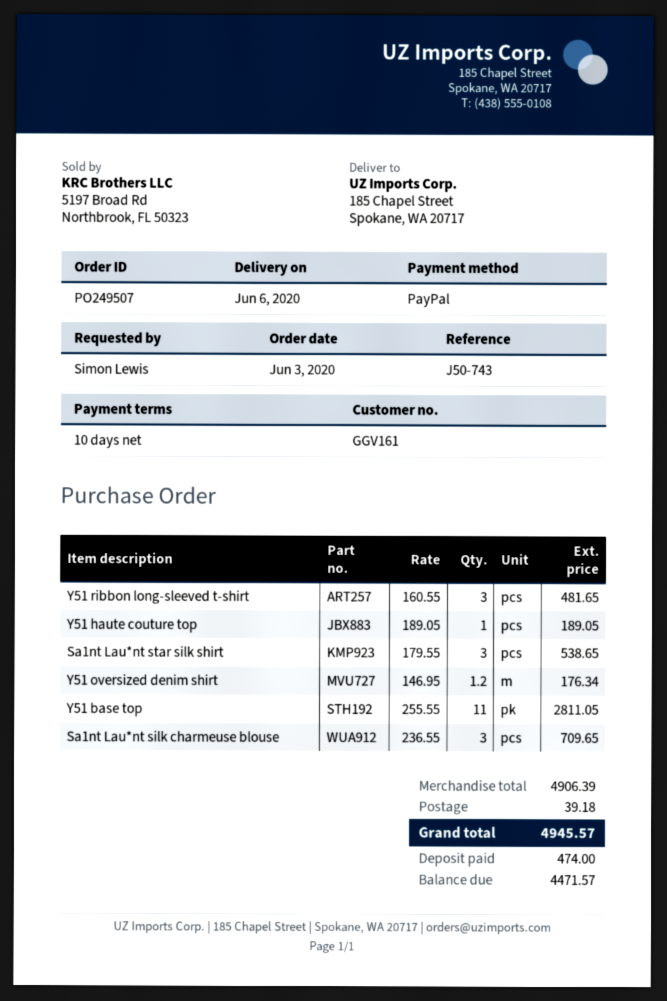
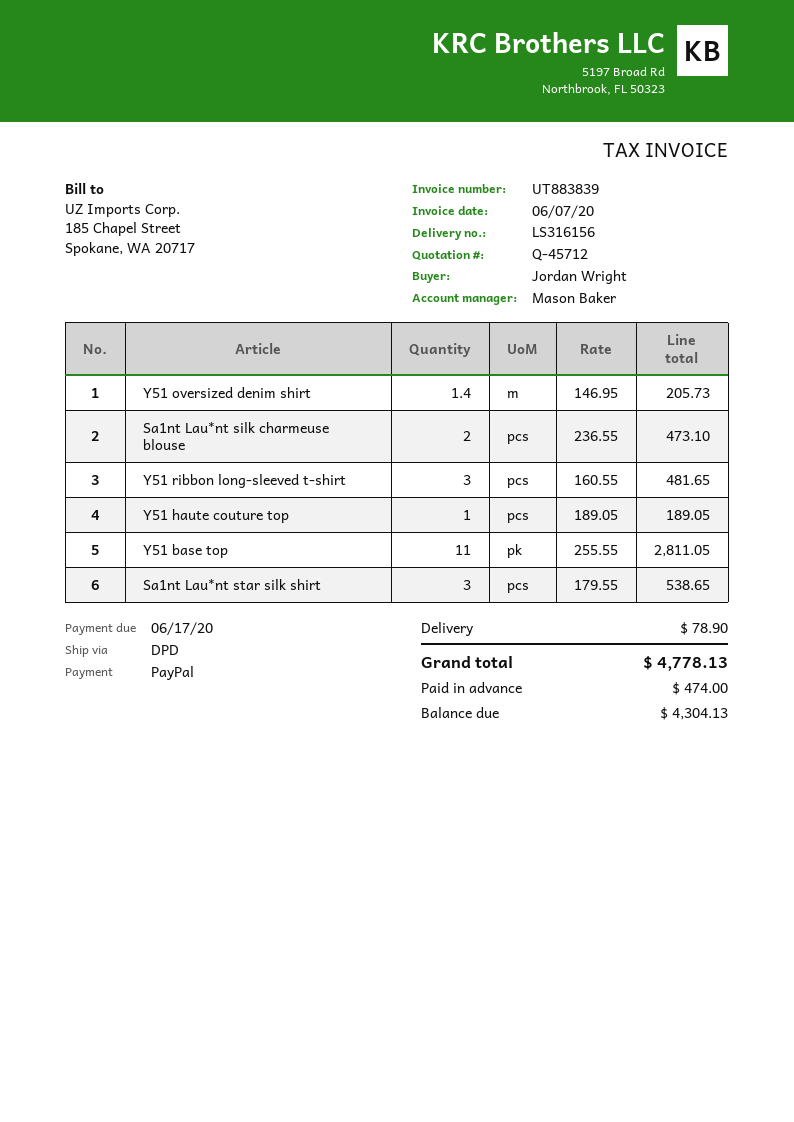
ordered by: Simon Lewis -> Jordan Wright
Y51 oversized denim shirt: 1.2 x 146.95 = 176.34 -> 1.4 x 146.95 = 205.73
Sa1nt Lau*nt silk charmeuse blouse: 3 x 236.55 = 709.65 -> 2 x 236.55 = 473.10
shipping: 39.18 -> 78.90
total: 4945.57 -> 4778.13
balance: 4471.57 -> 4304.13

